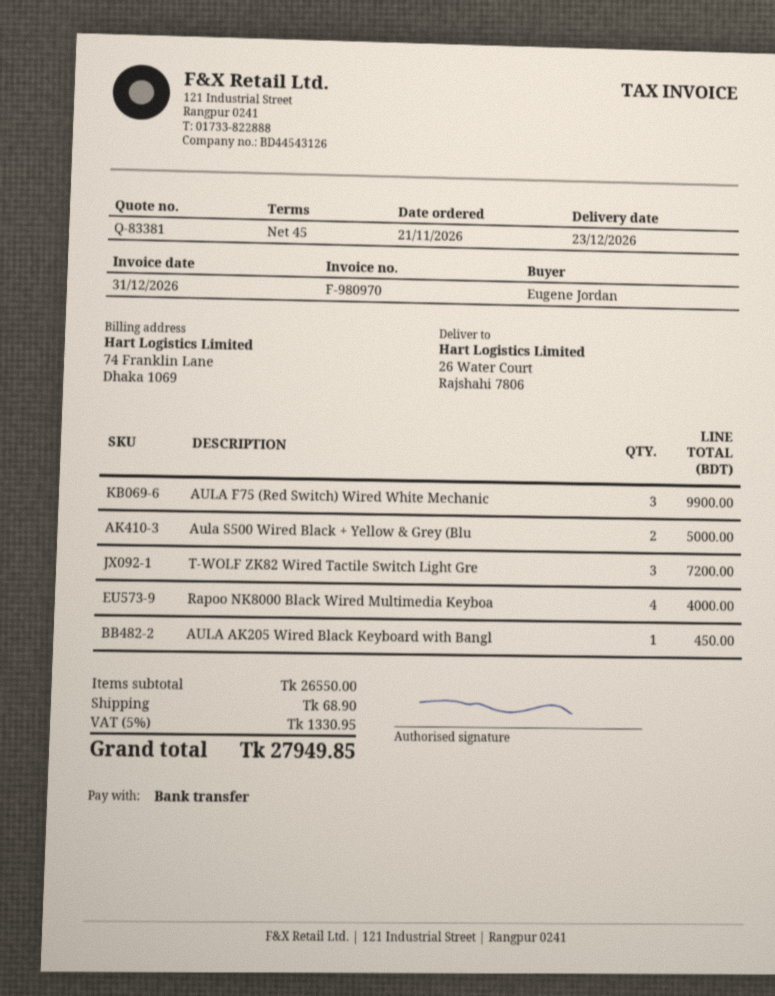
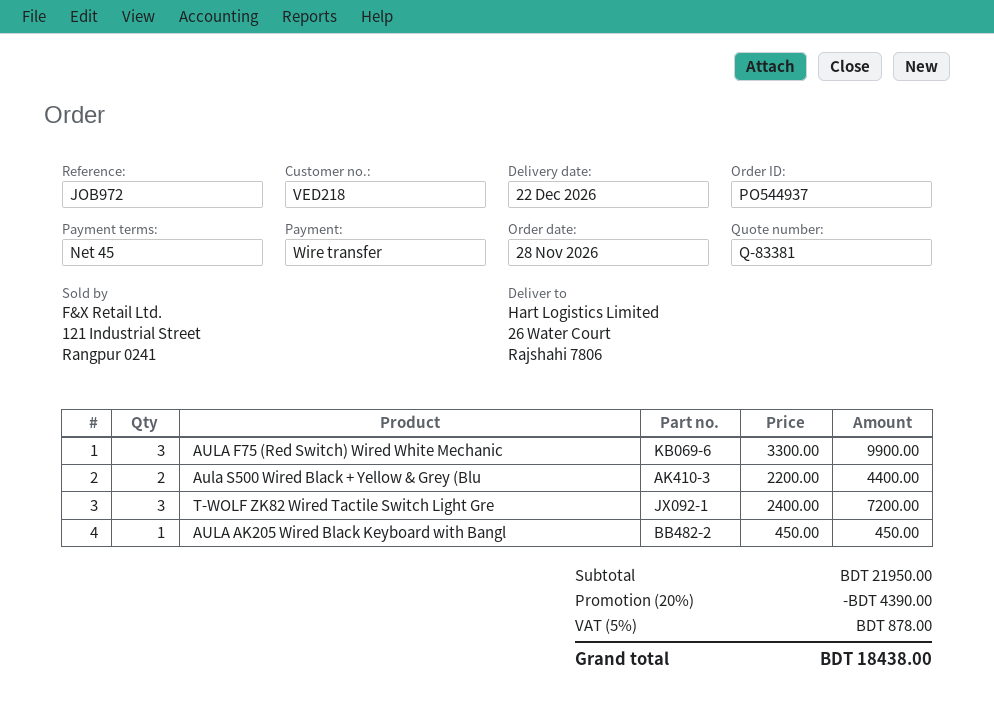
order date: 2026-11-21 -> 2026-11-28
delivery date: 2026-12-23 -> 2026-12-22
Aula S500 Wired Black + Yellow & Grey (Blu: 2 for 5000.00 -> 2 for 4400.00
Rapoo NK8000 Black Wired Multimedia Keyboa: 4 for 4000.00 -> none
subtotal: 26550.00 -> 21950.00
discount: none -> 20% = 4390.00
shipping: 68.90 -> none
tax: 5% = 1330.95 -> 5% = 878.00
total: 27949.85 -> 18438.00

